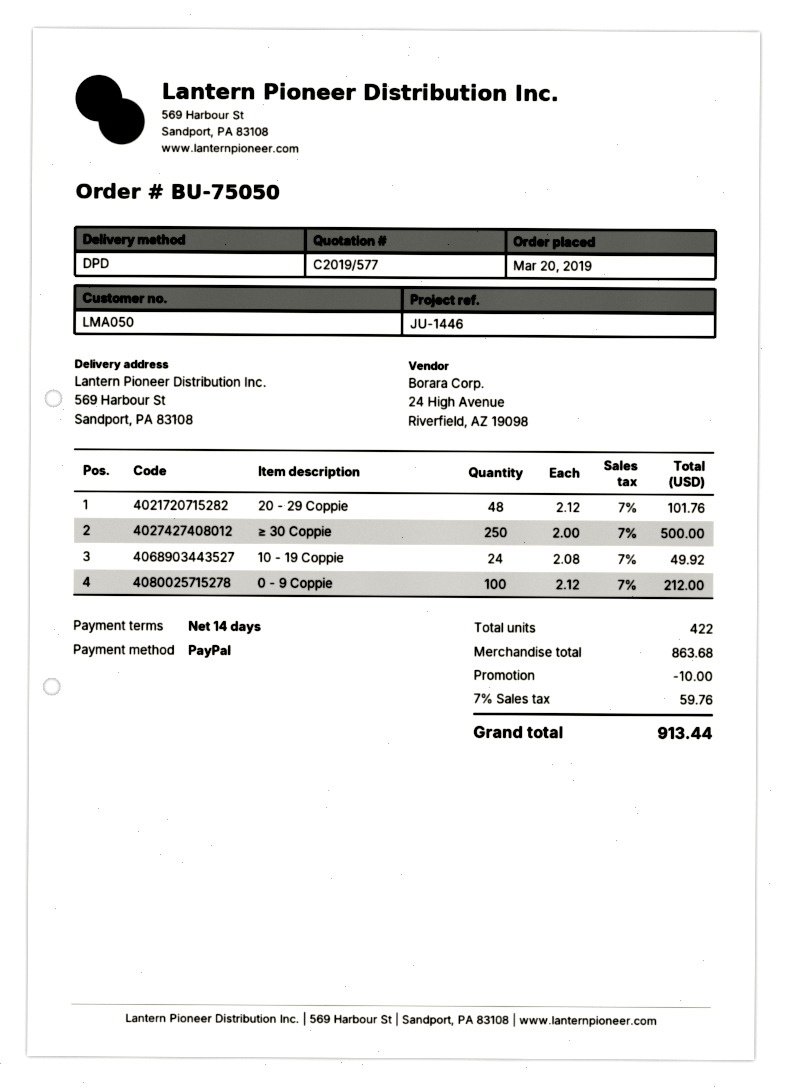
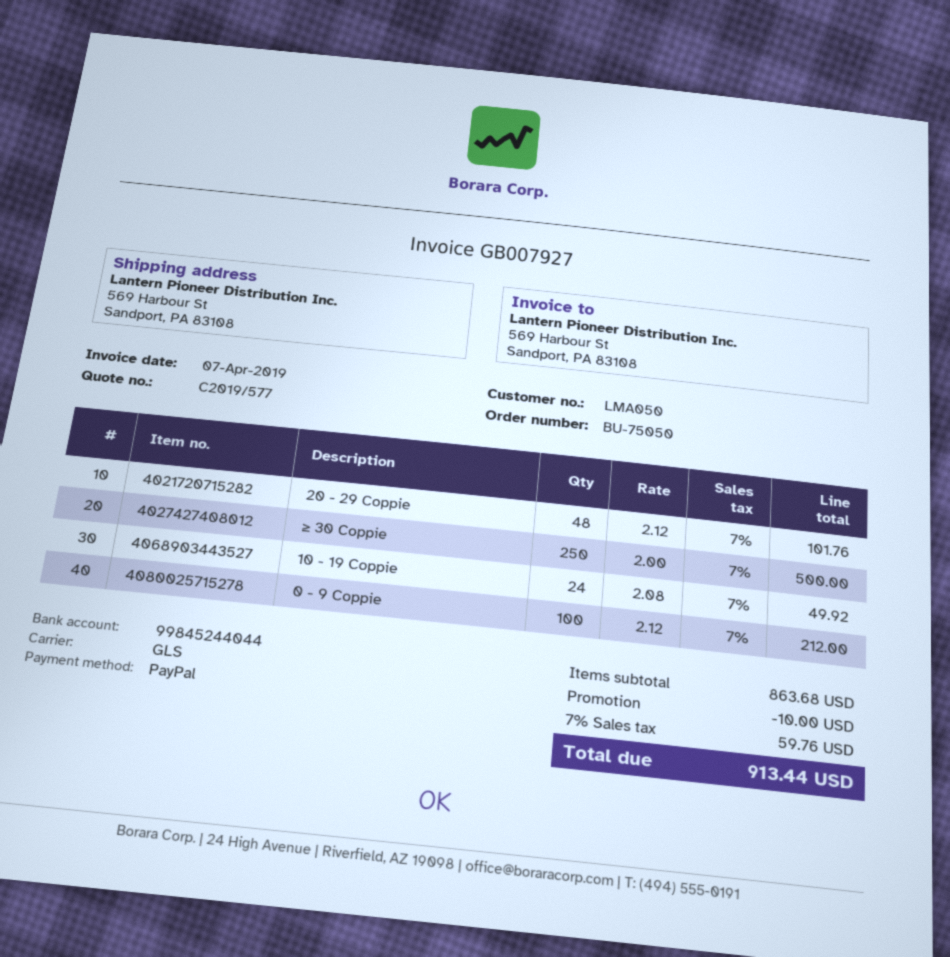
shipping method: DPD -> GLS

